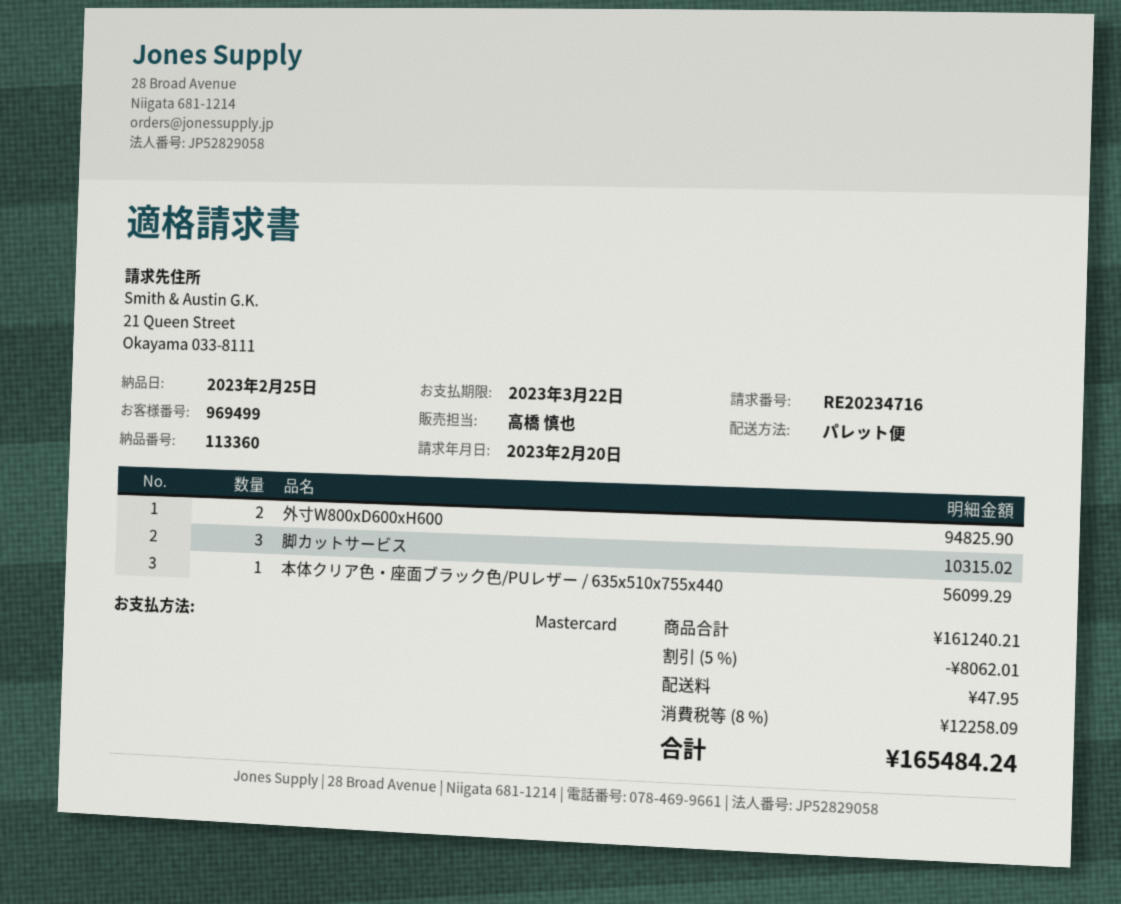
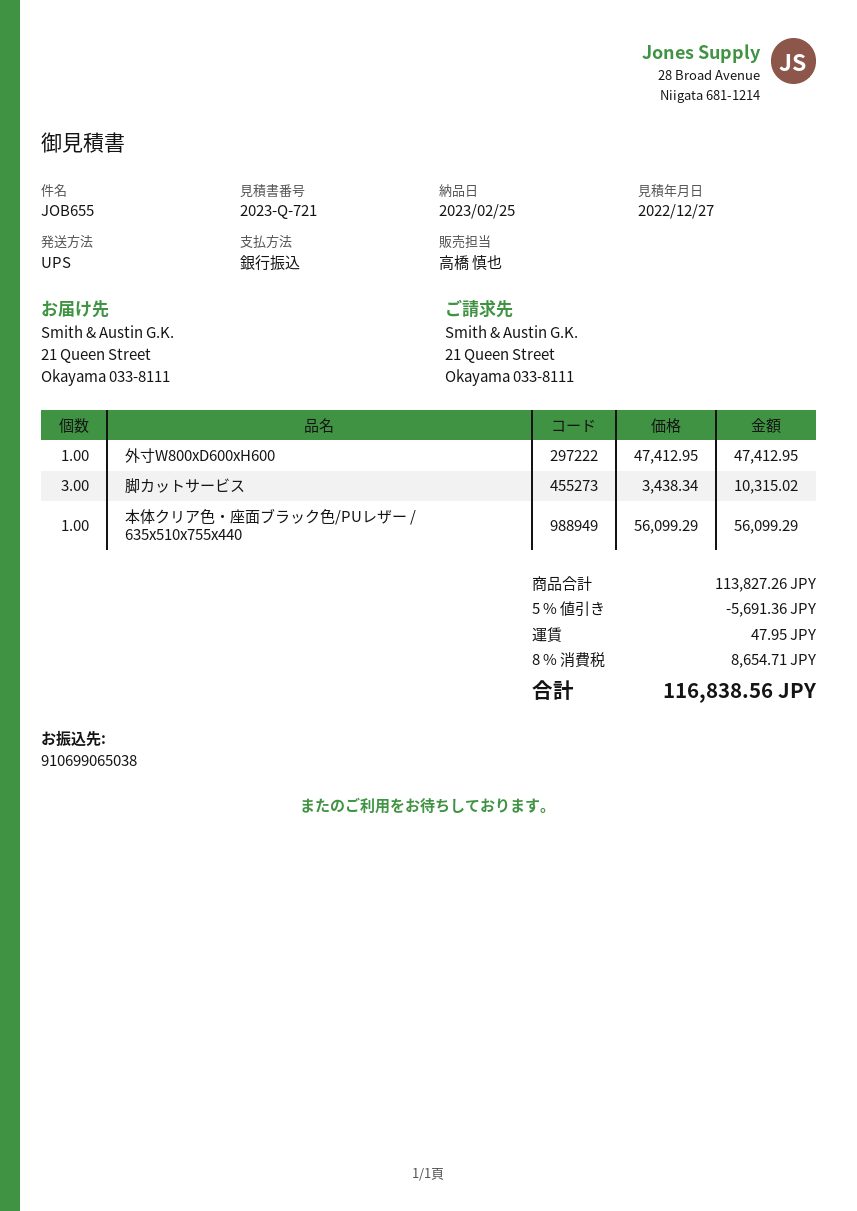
payment method: Mastercard -> bank transfer
shipping method: pallet freight -> UPS
外寸W800xD600xH600: 2 for 94825.90 -> 1 for 47412.95
subtotal: 161240.21 -> 113827.26
discount: 5% = 8062.01 -> 5% = 5691.36
tax: 8% = 12258.09 -> 8% = 8654.71
total: 165484.24 -> 116838.56

